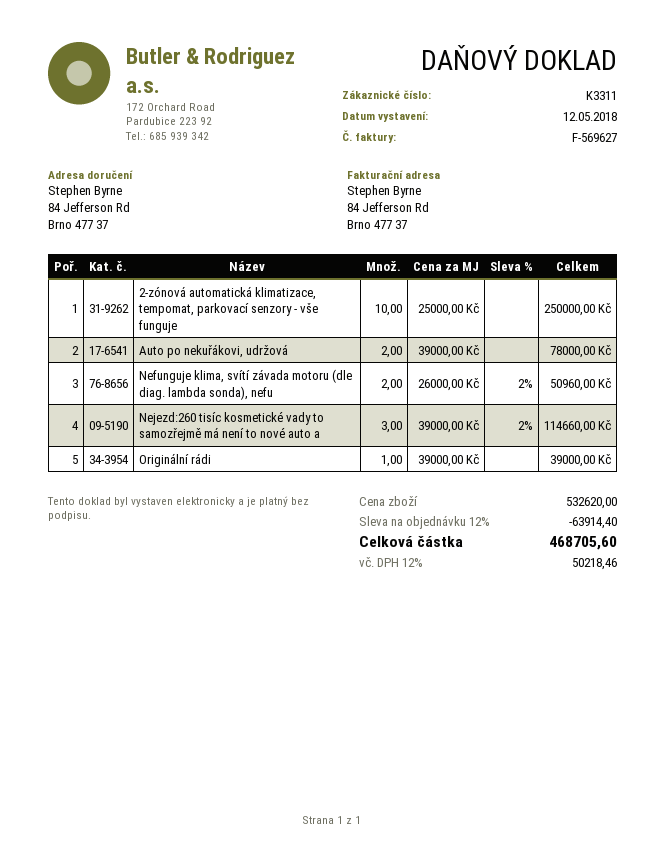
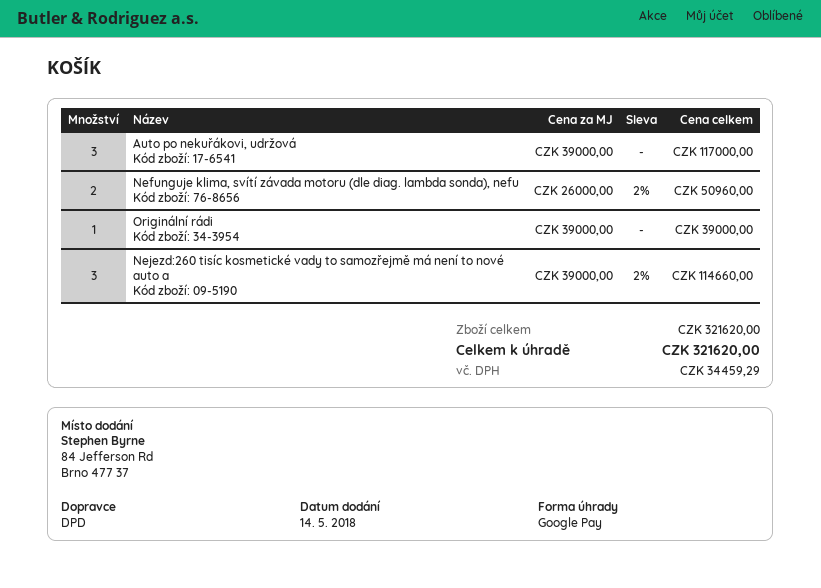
2-zónová automatická klimatizace, tempomat, parkovací senzory - vše funguje: 10 x 25000.00 = 250000.00 -> none
Auto po nekuřákovi, udržová: 2 x 39000.00 = 78000.00 -> 3 x 39000.00 = 117000.00
subtotal: 532620.00 -> 321620.00
discount: 12% = 63914.40 -> none
tax: 50218.46 -> 34459.29
total: 468705.60 -> 321620.00

